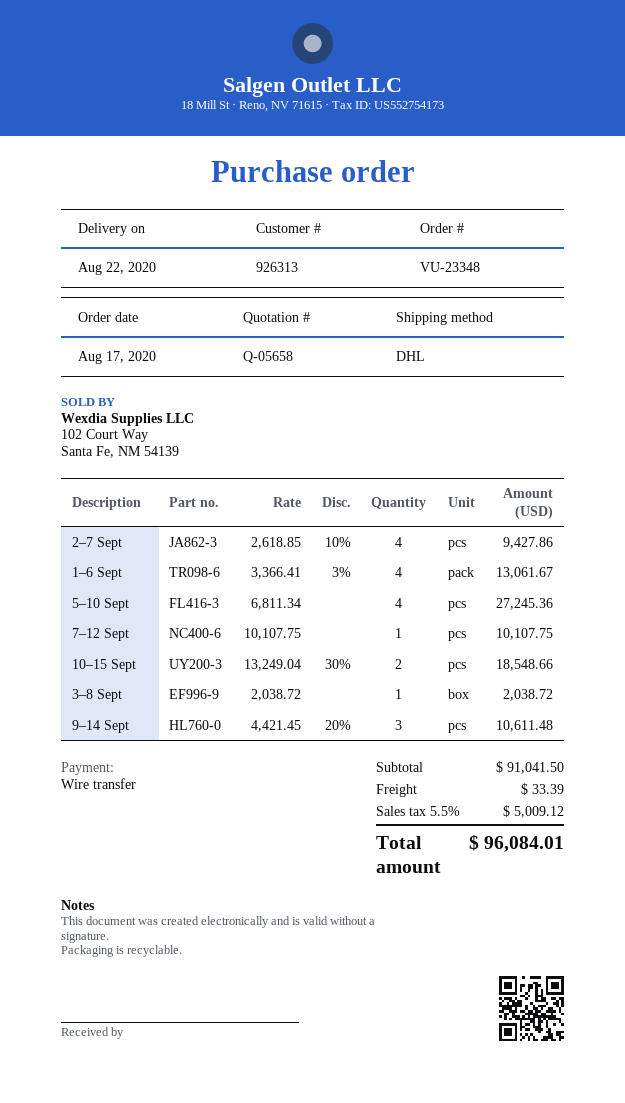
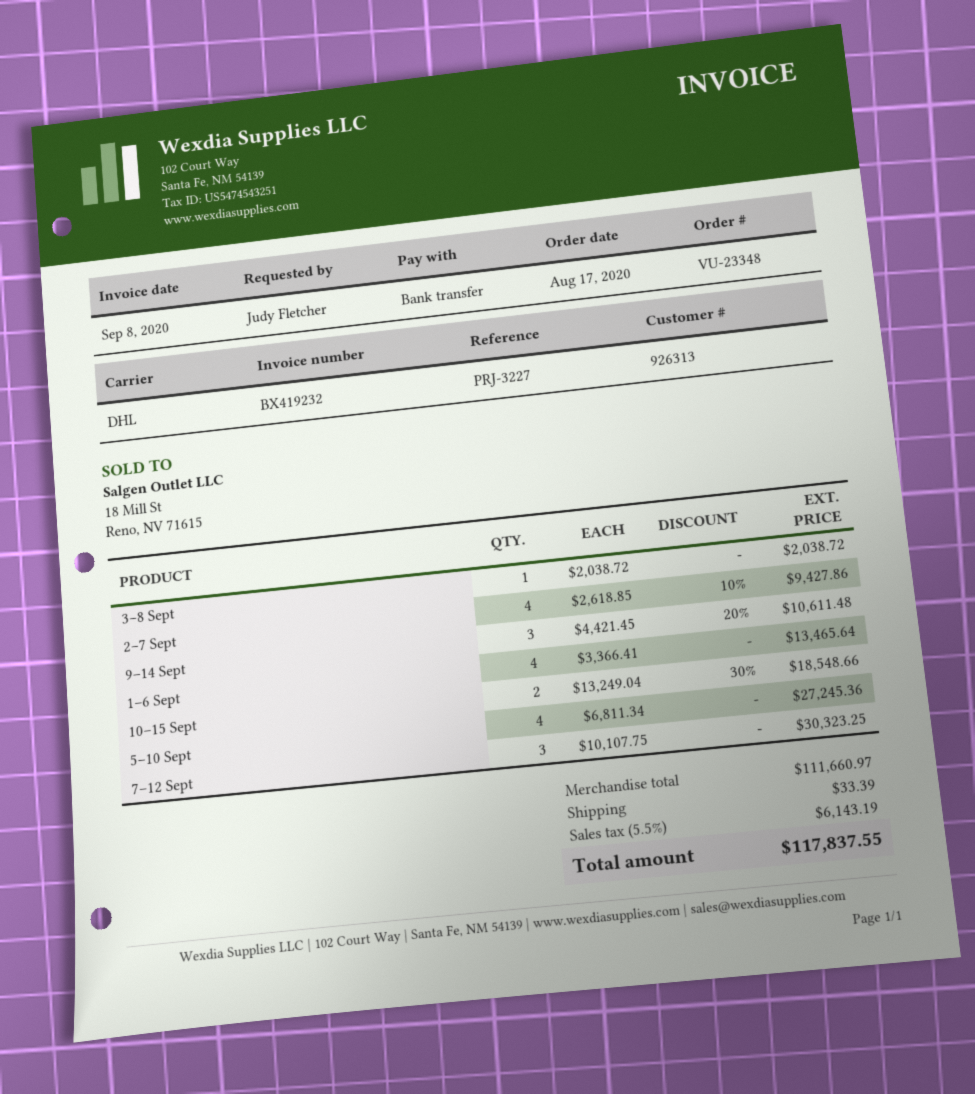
1–6 Sept: 4 x 3366.41 - 3% = 13061.67 -> 4 x 3366.41 = 13465.64
7–12 Sept: 1 x 10107.75 = 10107.75 -> 3 x 10107.75 = 30323.25
subtotal: 91041.50 -> 111660.97
tax: 5.5% = 5009.12 -> 5.5% = 6143.19
total: 96084.01 -> 117837.55

